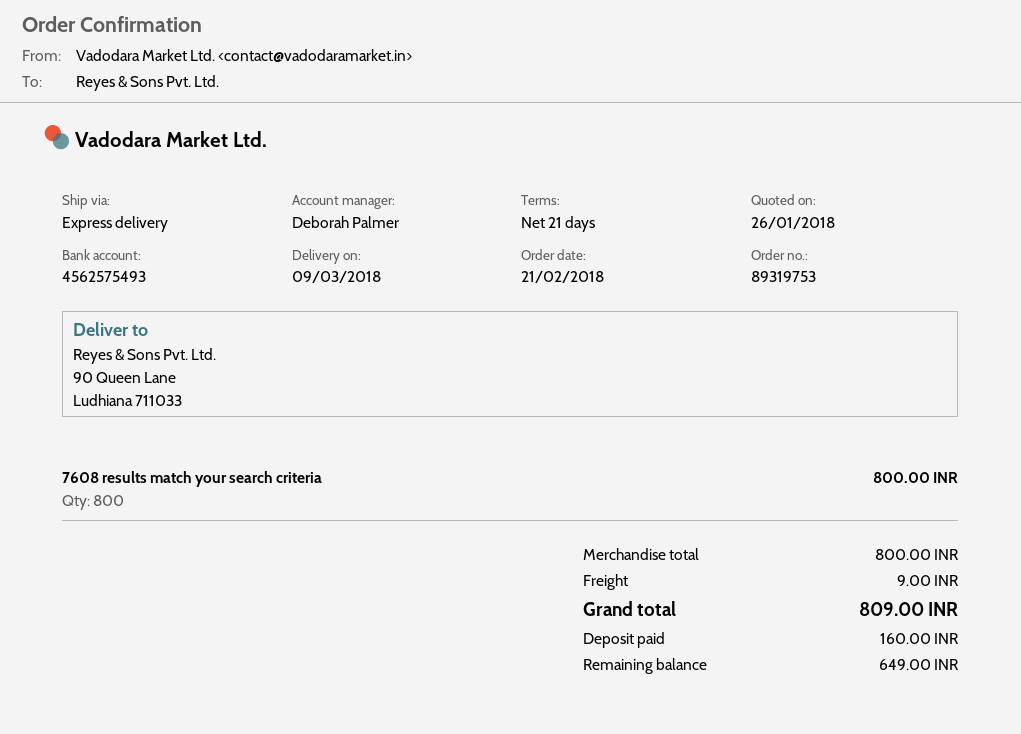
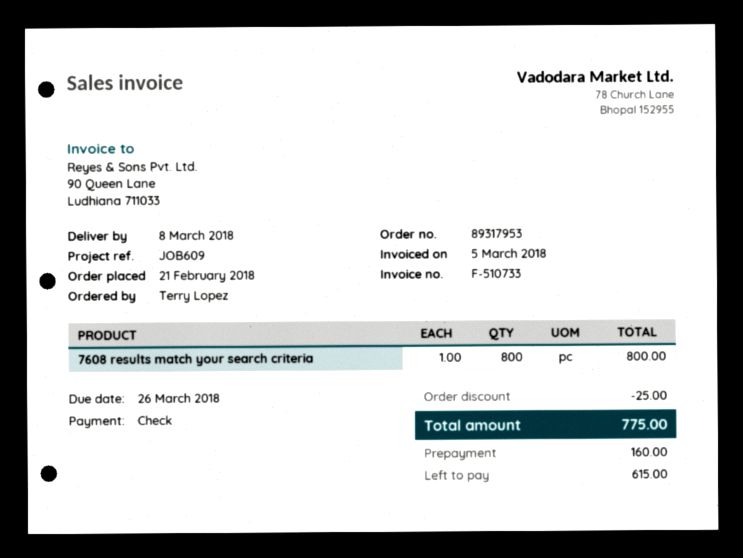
order number: 89319753 -> 89317953
delivery date: 2018-03-09 -> 2018-03-08
discount: none -> 25.00
shipping: 9.00 -> none
total: 809.00 -> 775.00
balance: 649.00 -> 615.00

